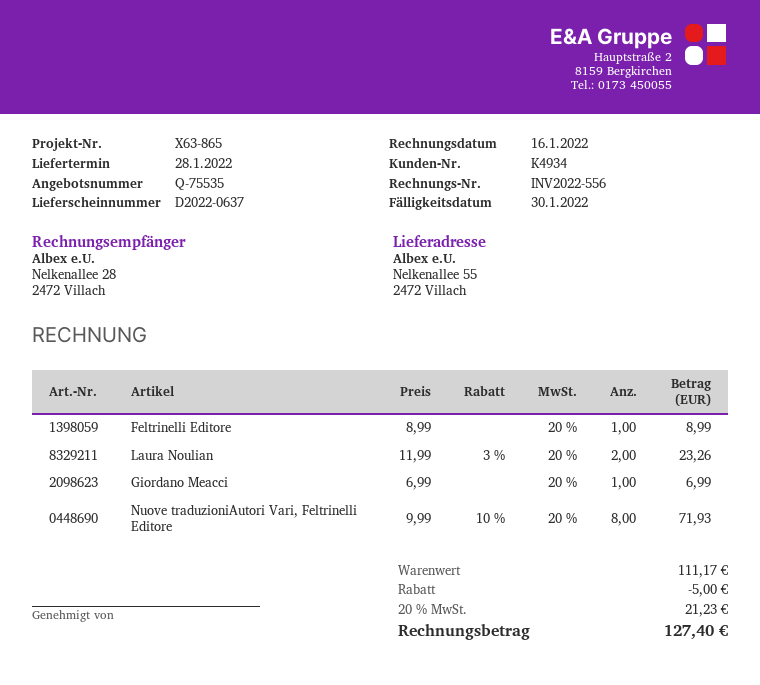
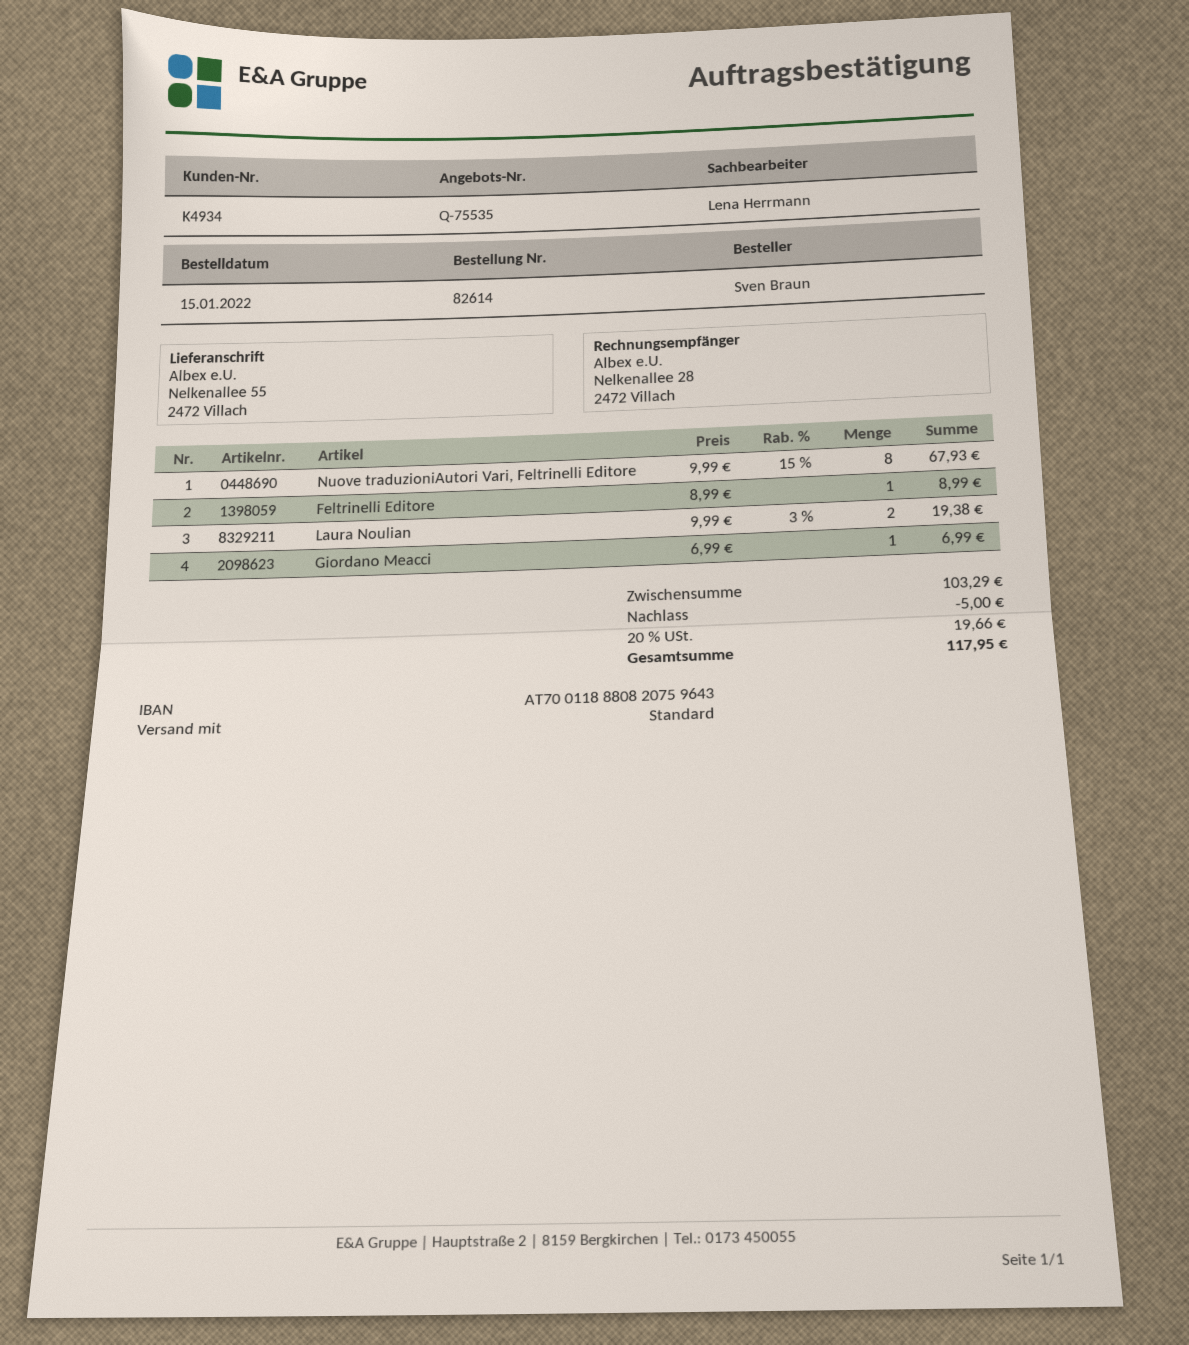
Laura Noulian: 2 x 11.99 - 3% = 23.26 -> 2 x 9.99 - 3% = 19.38
Nuove traduzioniAutori Vari, Feltrinelli Editore: 8 x 9.99 - 10% = 71.93 -> 8 x 9.99 - 15% = 67.93
subtotal: 111.17 -> 103.29
tax: 20% = 21.23 -> 20% = 19.66
total: 127.40 -> 117.95

